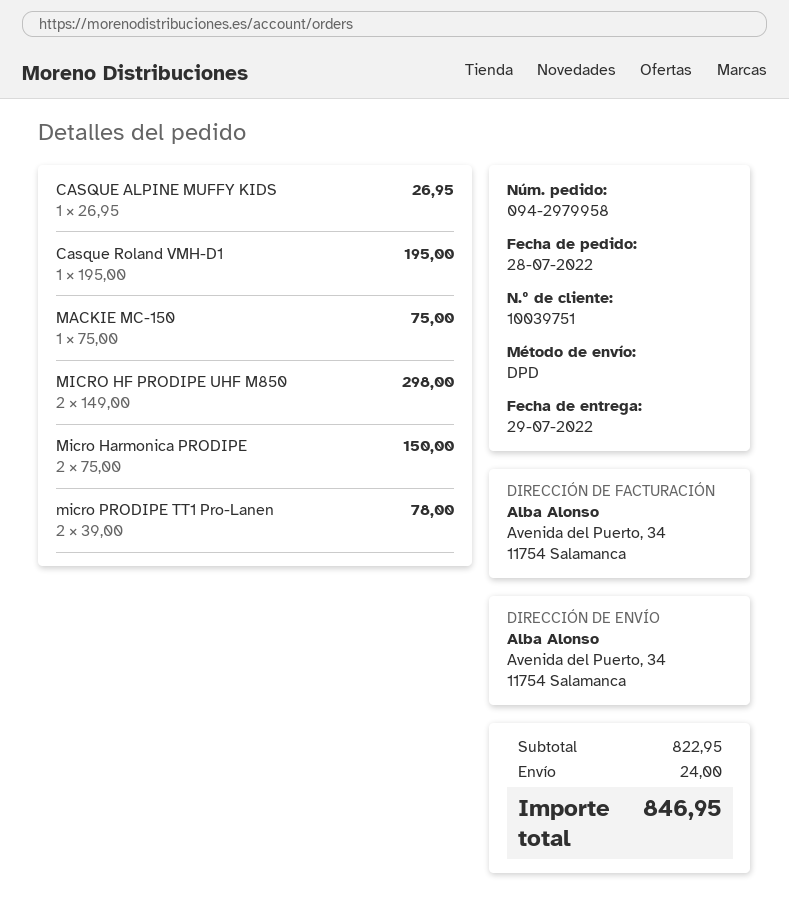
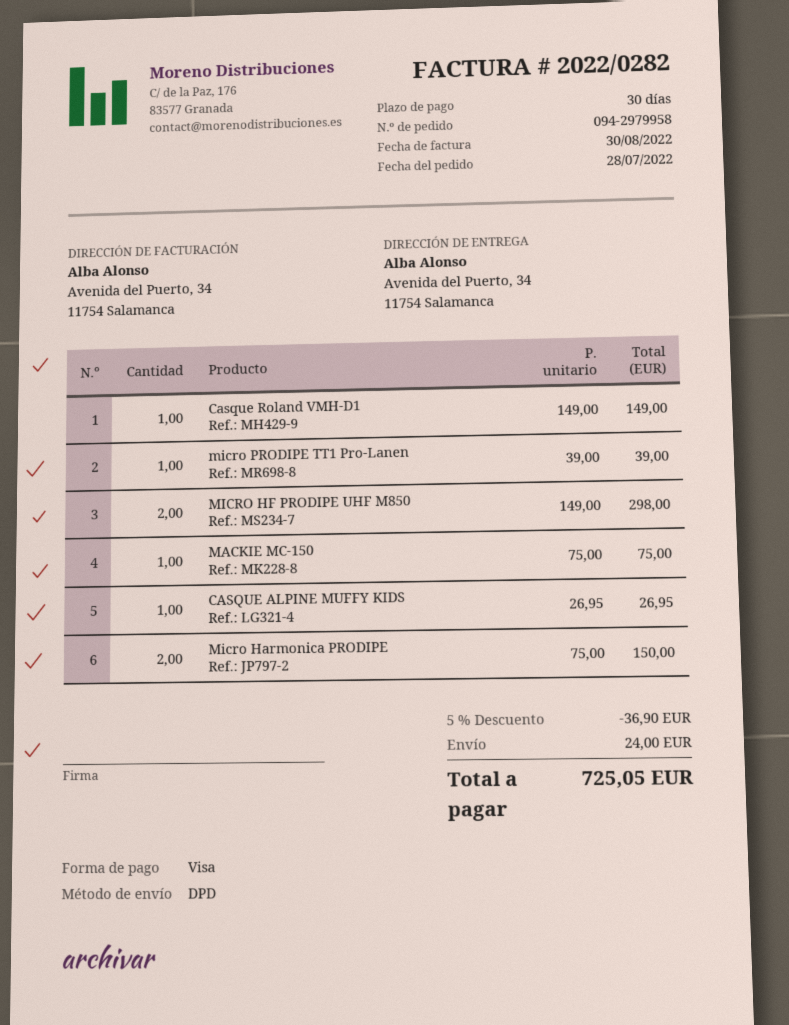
Casque Roland VMH-D1: 1 x 195.00 = 195.00 -> 1 x 149.00 = 149.00
micro PRODIPE TT1 Pro-Lanen: 2 x 39.00 = 78.00 -> 1 x 39.00 = 39.00
discount: none -> 5% = 36.90
total: 846.95 -> 725.05

